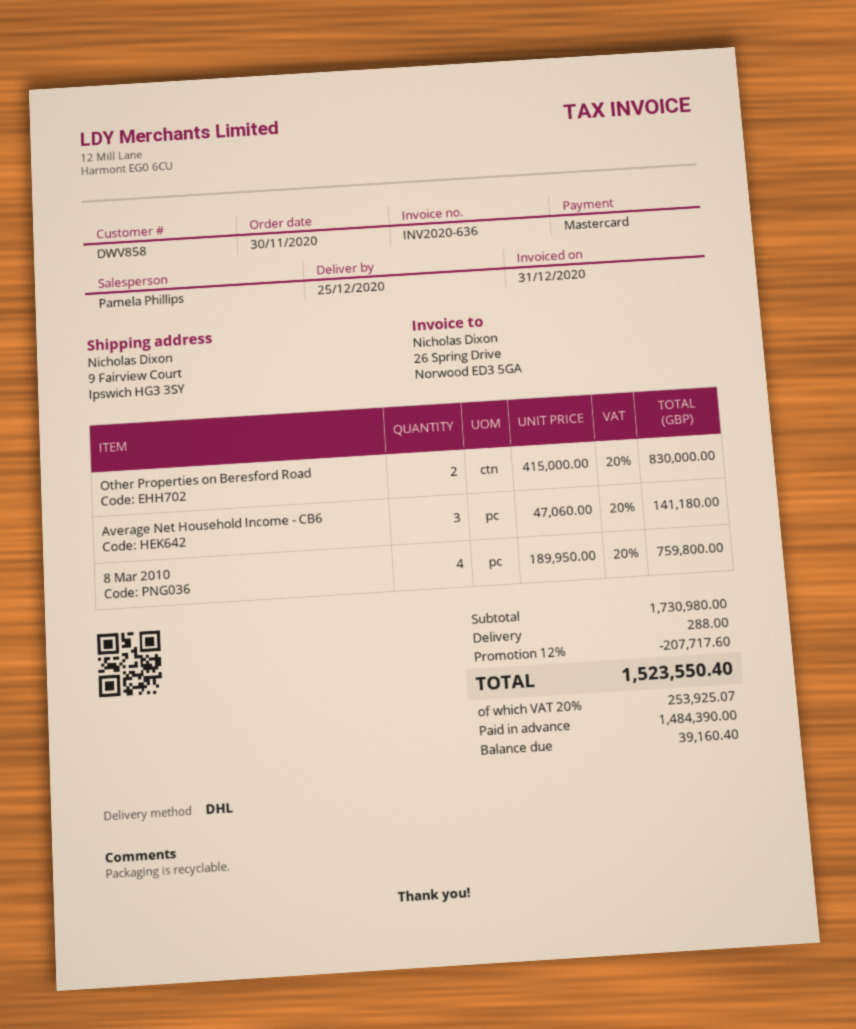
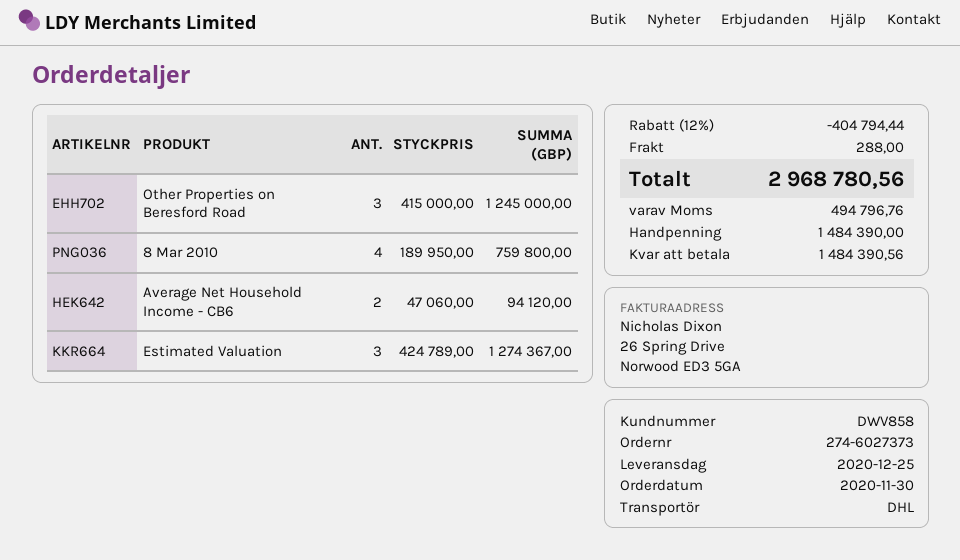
Other Properties on Beresford Road: 2 x 415000.00 = 830000.00 -> 3 x 415000.00 = 1245000.00
Average Net Household Income - CB6: 3 x 47060.00 = 141180.00 -> 2 x 47060.00 = 94120.00
Estimated Valuation: none -> 3 x 424789.00 = 1274367.00
discount: 12% = 207717.60 -> 12% = 404794.44
tax: 253925.07 -> 494796.76
total: 1523550.40 -> 2968780.56
balance: 39160.40 -> 1484390.56

